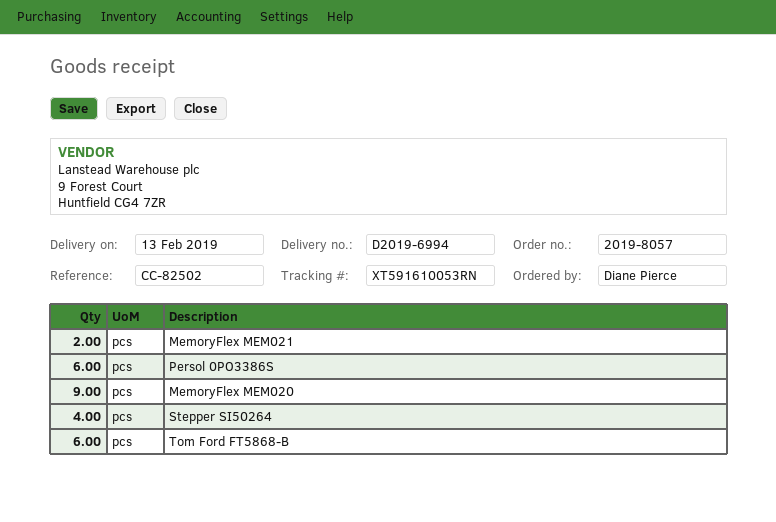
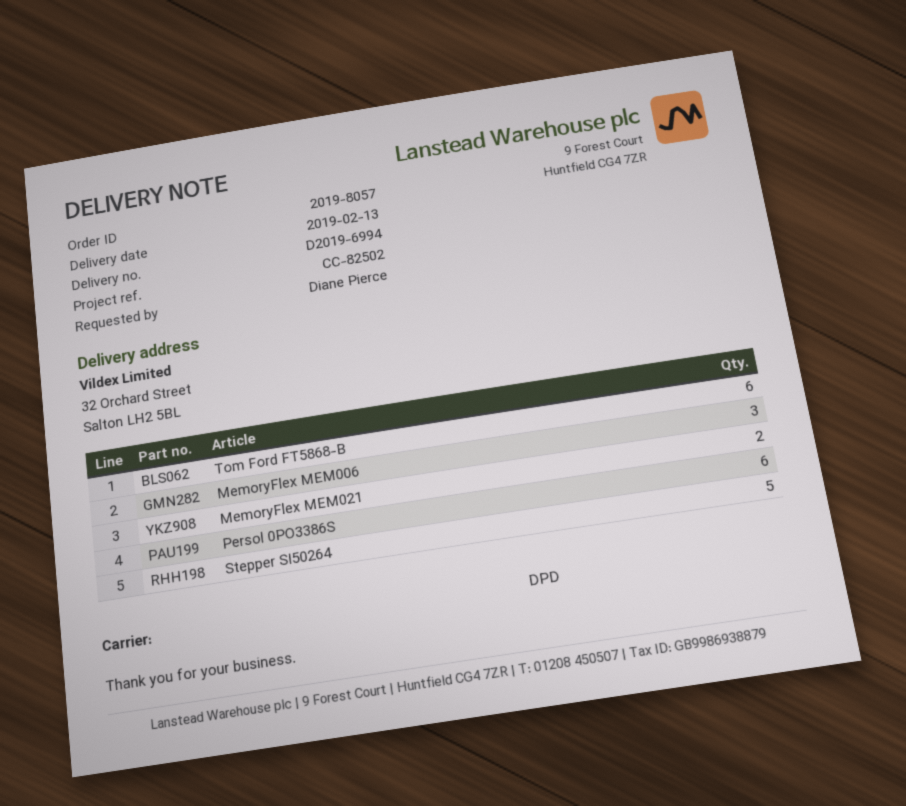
MemoryFlex MEM020: 9 -> none
Stepper SI50264: 4 -> 5
MemoryFlex MEM006: none -> 3

